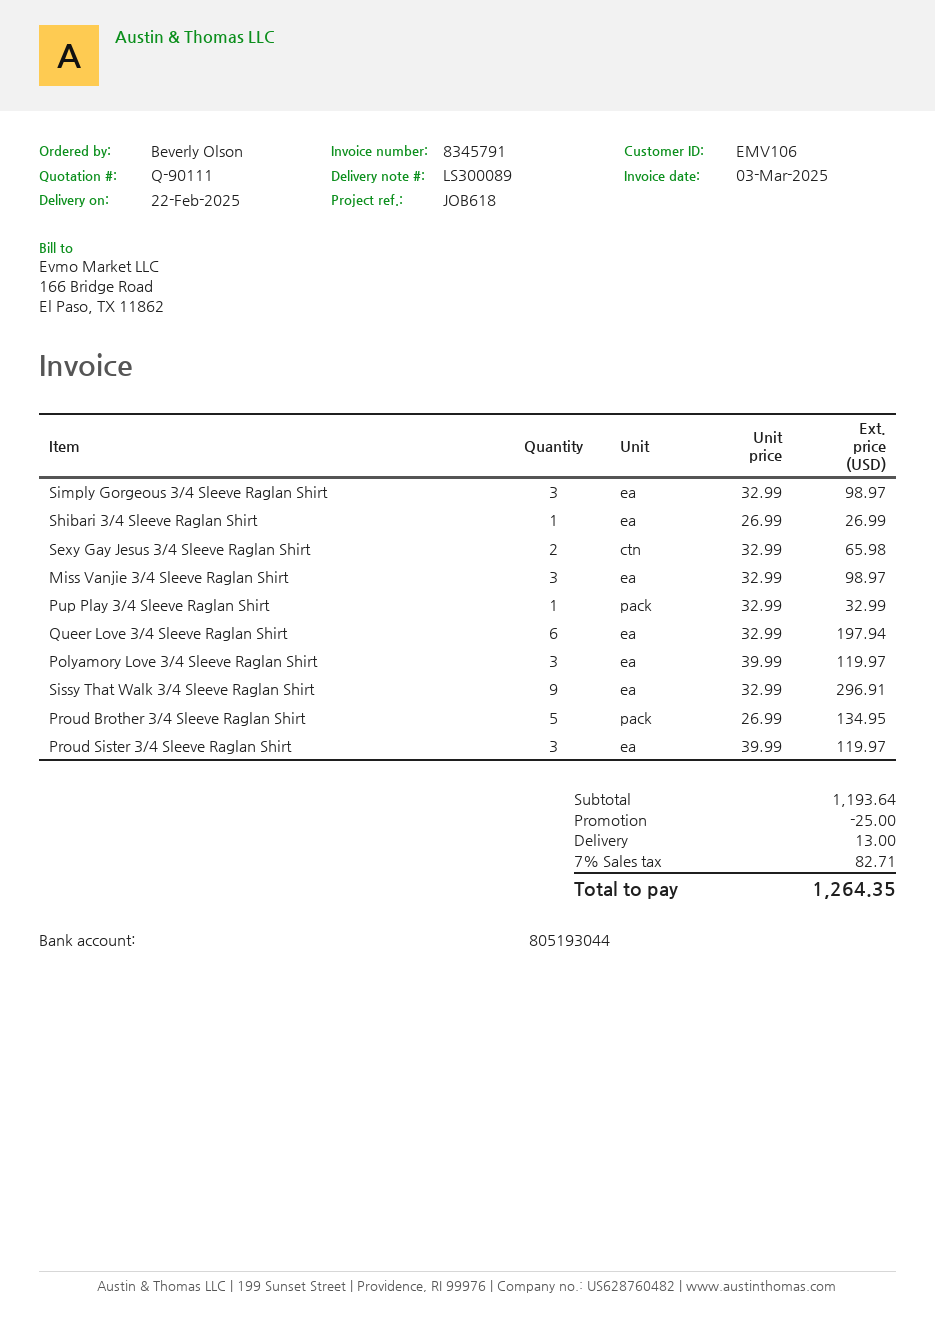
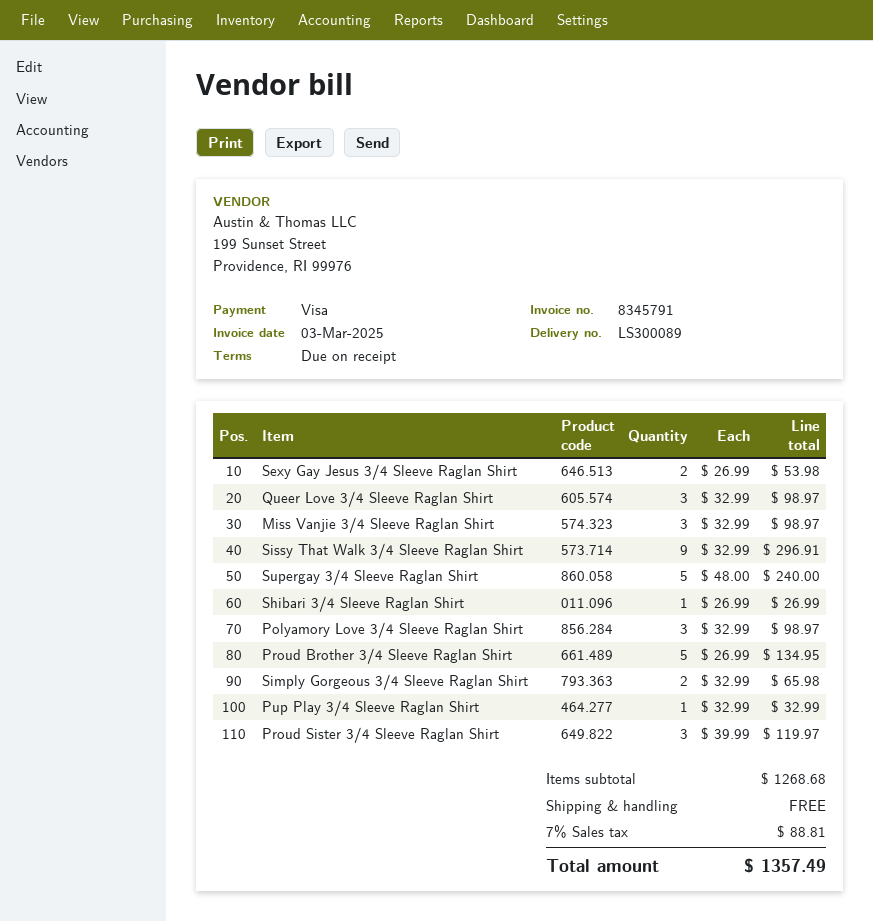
Simply Gorgeous 3/4 Sleeve Raglan Shirt: 3 x 32.99 = 98.97 -> 2 x 32.99 = 65.98
Sexy Gay Jesus 3/4 Sleeve Raglan Shirt: 2 x 32.99 = 65.98 -> 2 x 26.99 = 53.98
Queer Love 3/4 Sleeve Raglan Shirt: 6 x 32.99 = 197.94 -> 3 x 32.99 = 98.97
Polyamory Love 3/4 Sleeve Raglan Shirt: 3 x 39.99 = 119.97 -> 3 x 32.99 = 98.97
Supergay 3/4 Sleeve Raglan Shirt: none -> 5 x 48.00 = 240.00
subtotal: 1193.64 -> 1268.68
discount: 25.00 -> none
shipping: 13.00 -> 0.00
tax: 7% = 82.71 -> 7% = 88.81
total: 1264.35 -> 1357.49

